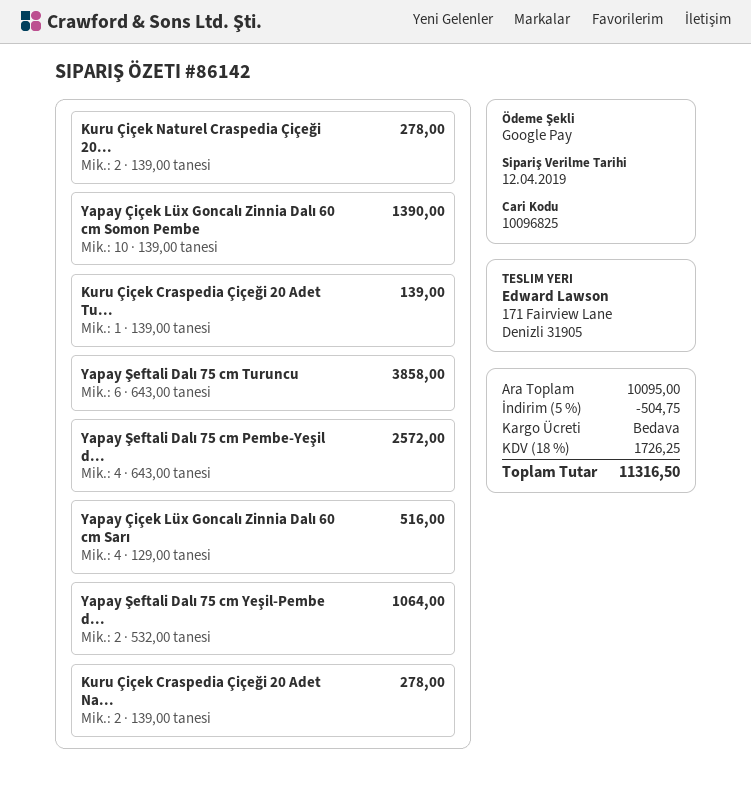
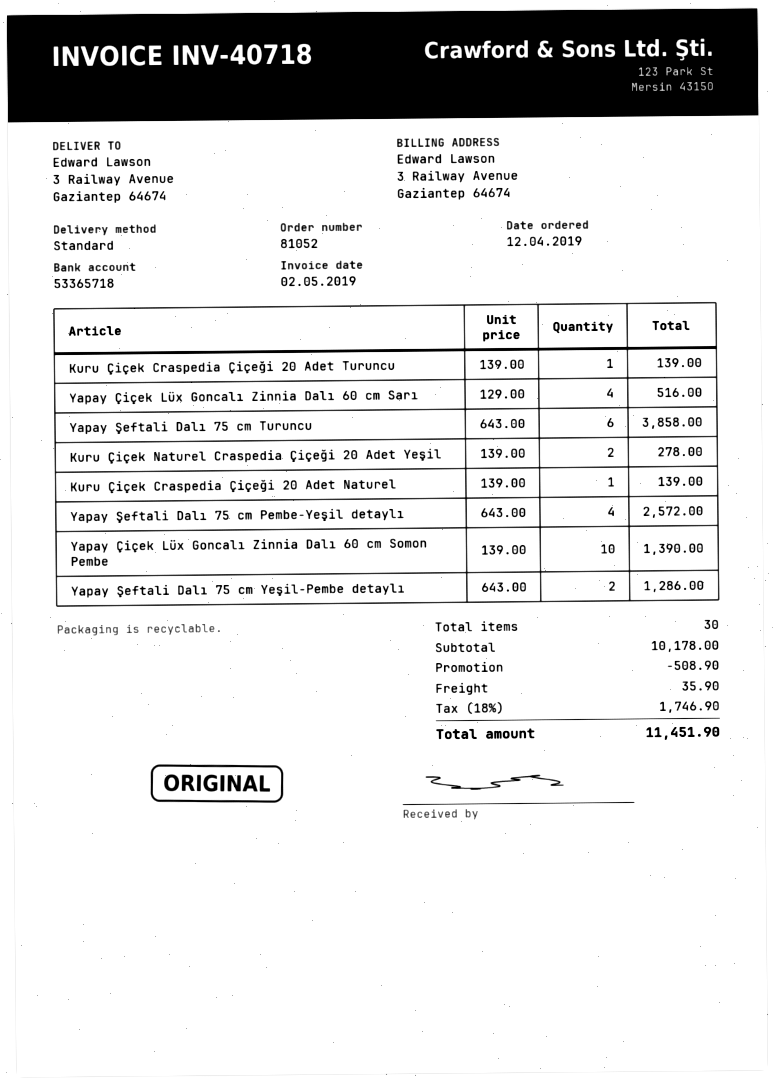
order number: 86142 -> 81052
ship to: 171 Fairview Lane, Denizli 31905 -> 3 Railway Avenue, Gaziantep 64674
Yapay Şeftali Dalı 75 cm Yeşil-Pembe d...: 2 x 532.00 = 1064.00 -> 2 x 643.00 = 1286.00
Kuru Çiçek Craspedia Çiçeği 20 Adet Na...: 2 x 139.00 = 278.00 -> 1 x 139.00 = 139.00
subtotal: 10095.00 -> 10178.00
discount: 504.75 -> 508.90
shipping: 0.00 -> 35.90
tax: 18% = 1726.25 -> 18% = 1746.90
total: 11316.50 -> 11451.90

